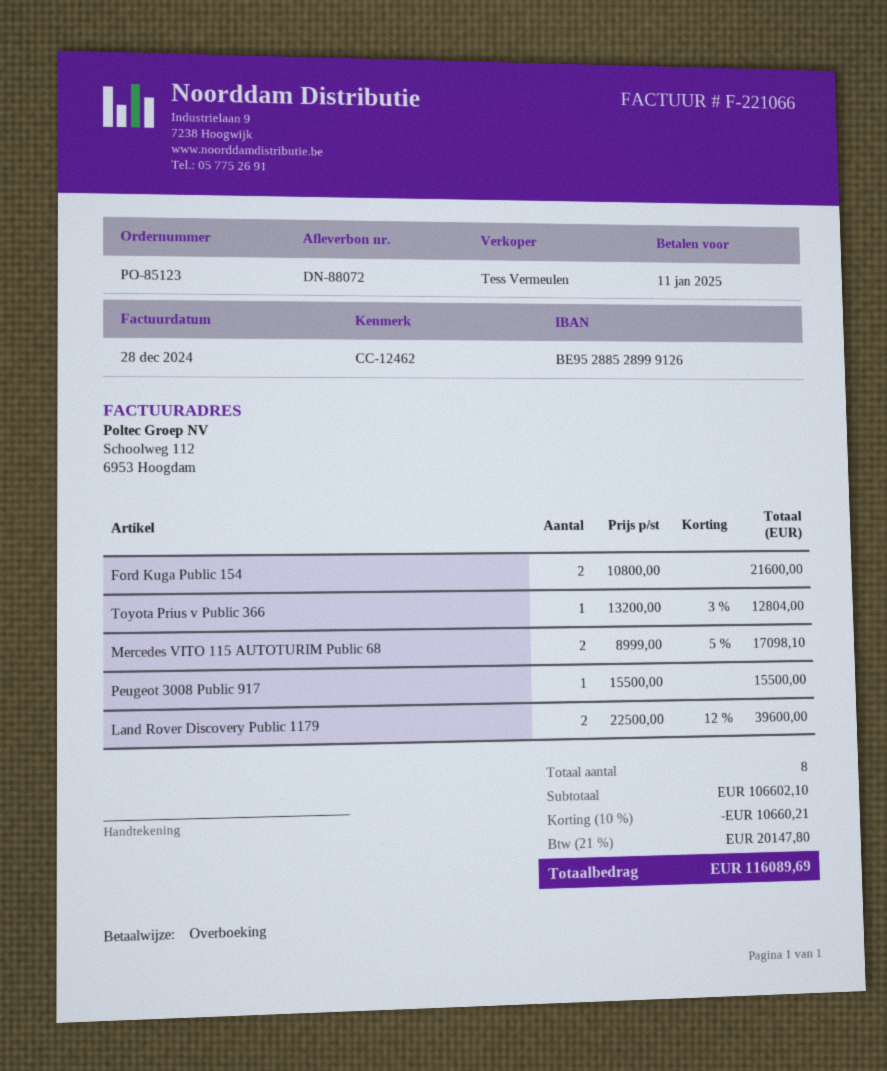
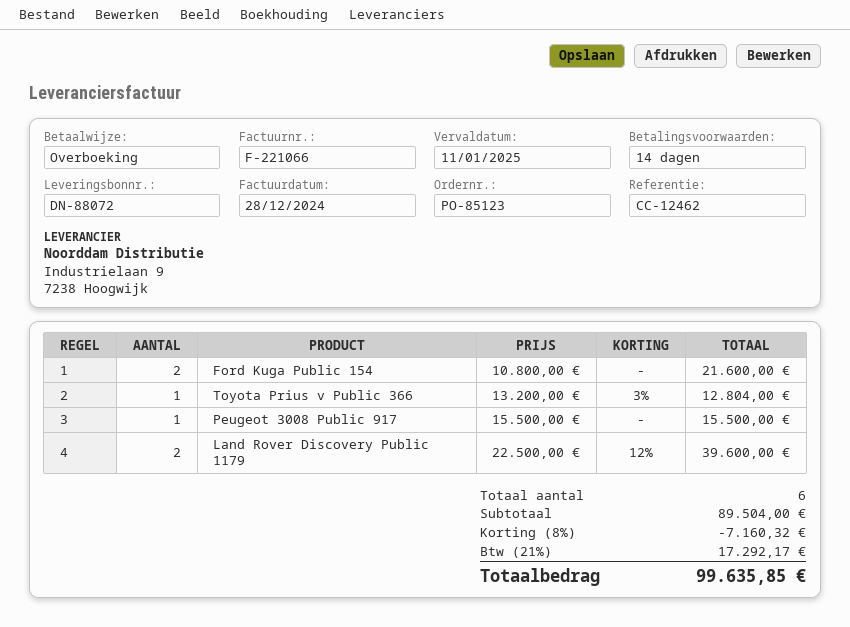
Mercedes VITO 115 AUTOTURIM Public 68: 2 x 8999.00 - 5% = 17098.10 -> none
total quantity: 8 -> 6
subtotal: 106602.10 -> 89504.00
discount: 10% = 10660.21 -> 8% = 7160.32
tax: 21% = 20147.80 -> 21% = 17292.17
total: 116089.69 -> 99635.85

